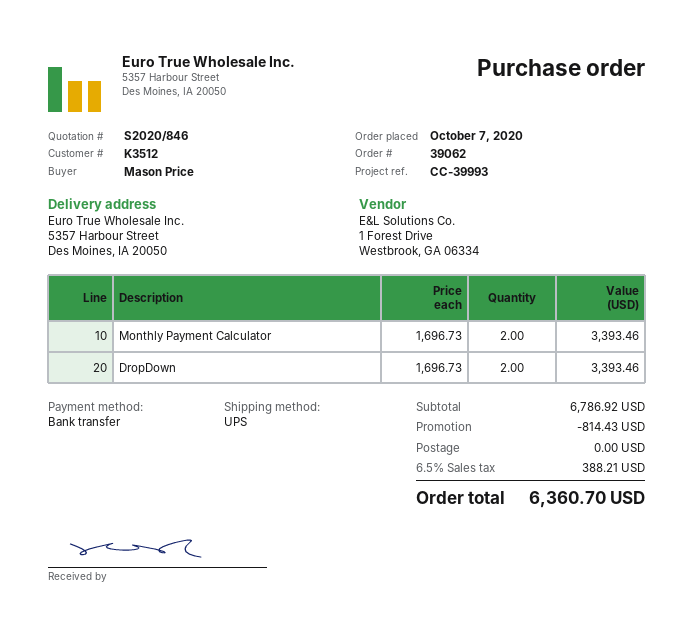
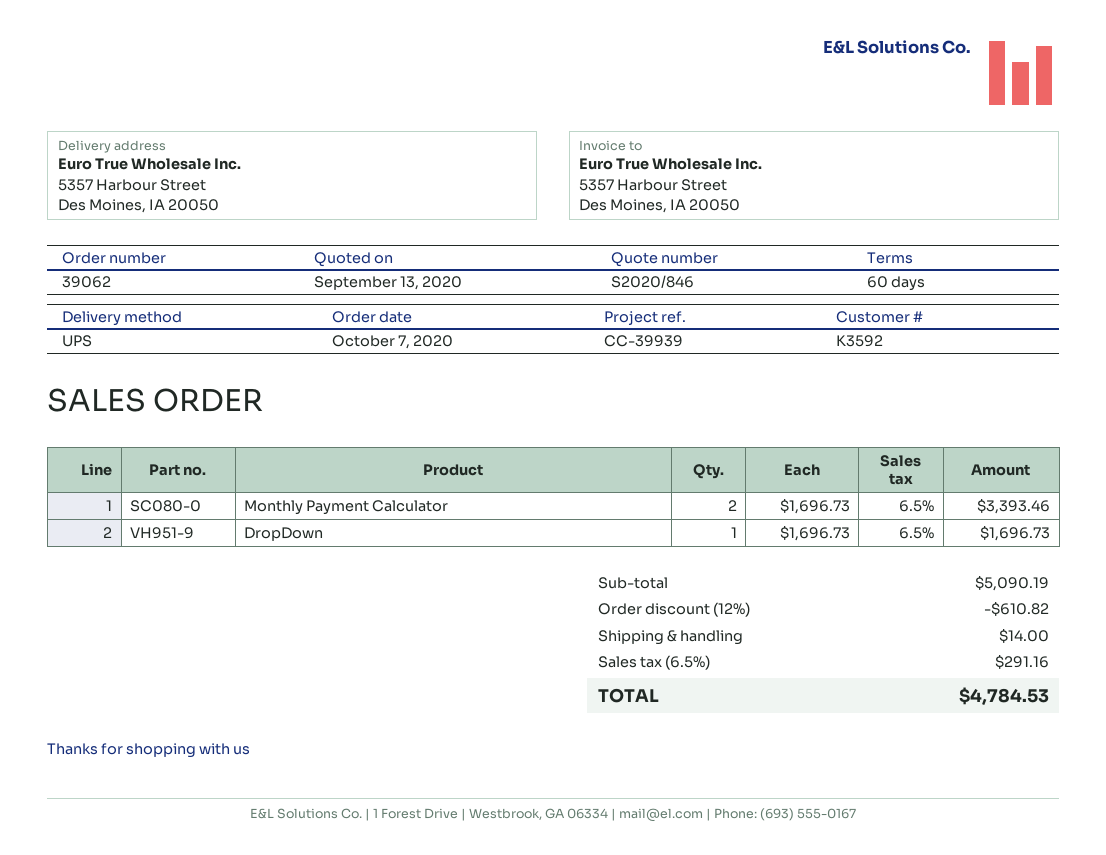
customer number: K3512 -> K3592
reference: CC-39993 -> CC-39939
DropDown: 2 x 1696.73 = 3393.46 -> 1 x 1696.73 = 1696.73
subtotal: 6786.92 -> 5090.19
discount: 814.43 -> 610.82
shipping: 0.00 -> 14.00
tax: 6.5% = 388.21 -> 6.5% = 291.16
total: 6360.70 -> 4784.53

